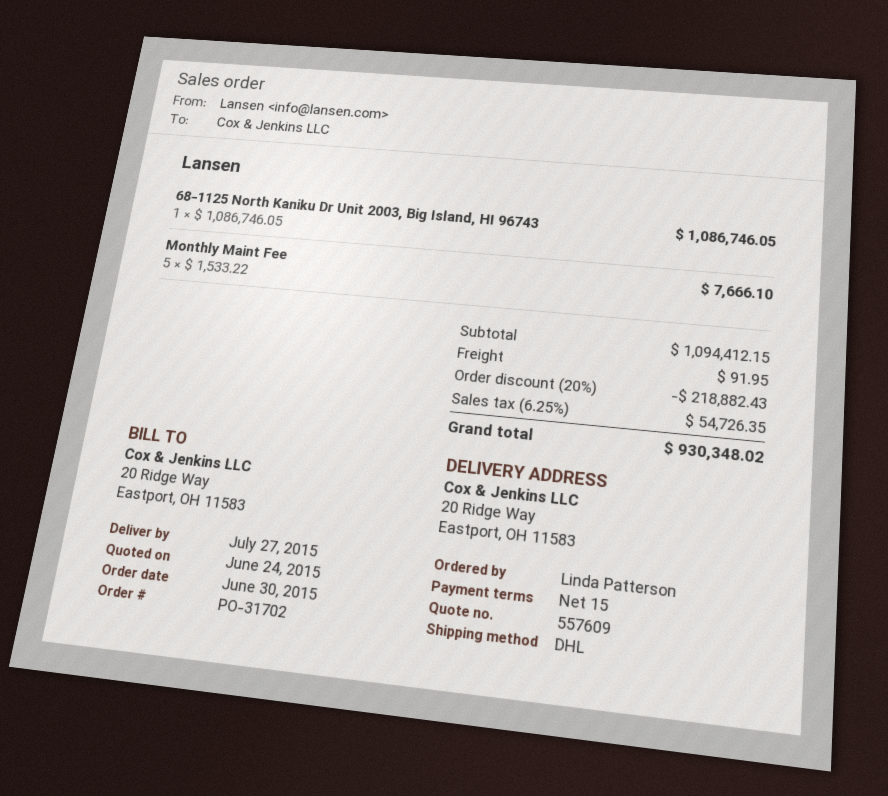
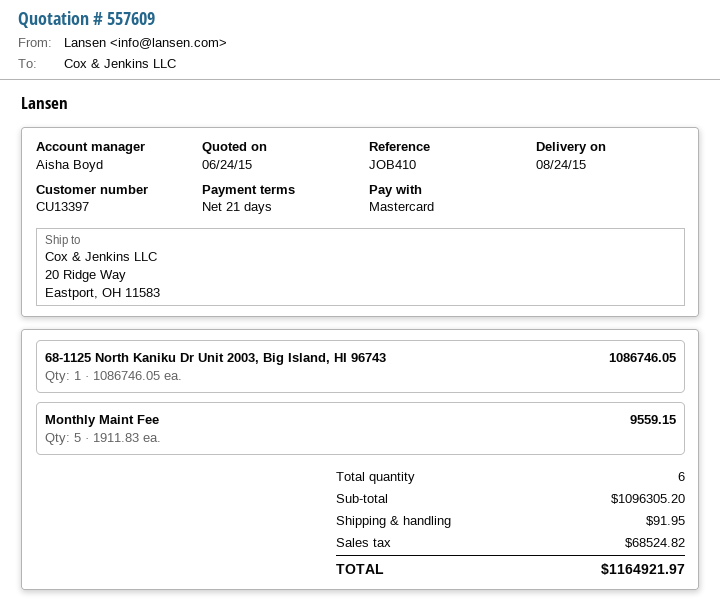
delivery date: 2015-07-27 -> 2015-08-24
payment terms: 15 days -> 21 days
Monthly Maint Fee: 5 x 1533.22 = 7666.10 -> 5 x 1911.83 = 9559.15
subtotal: 1094412.15 -> 1096305.20
discount: 20% = 218882.43 -> none
tax: 54726.35 -> 68524.82
total: 930348.02 -> 1164921.97

